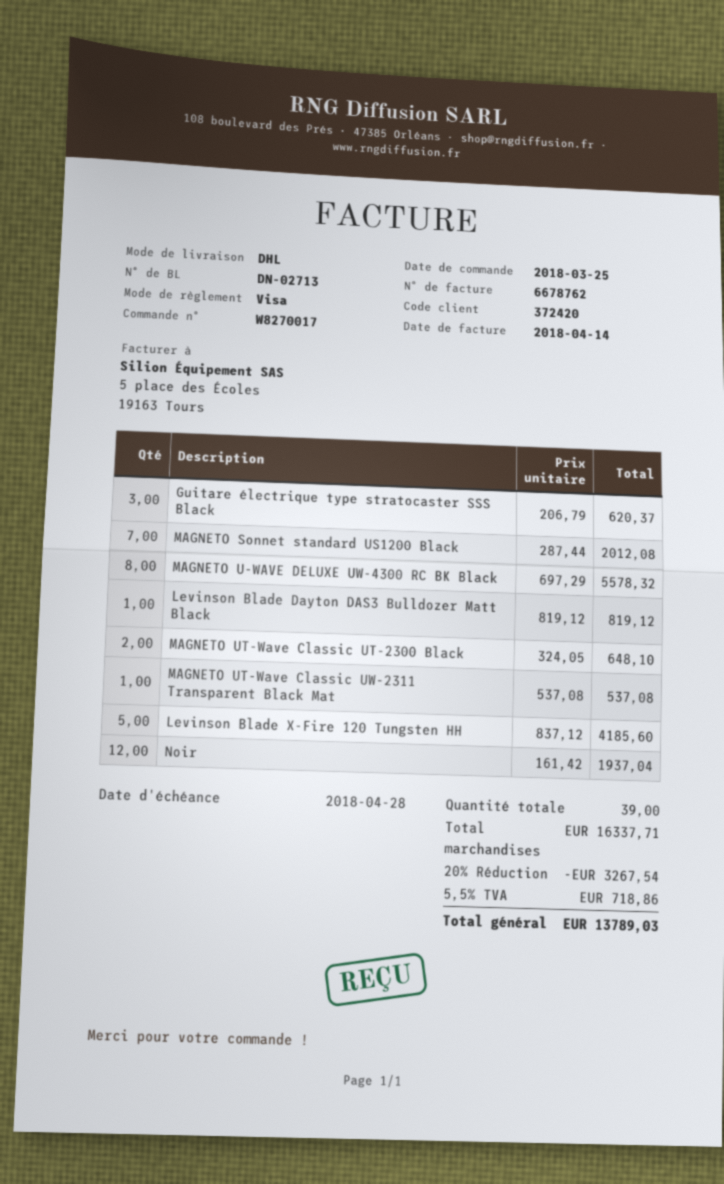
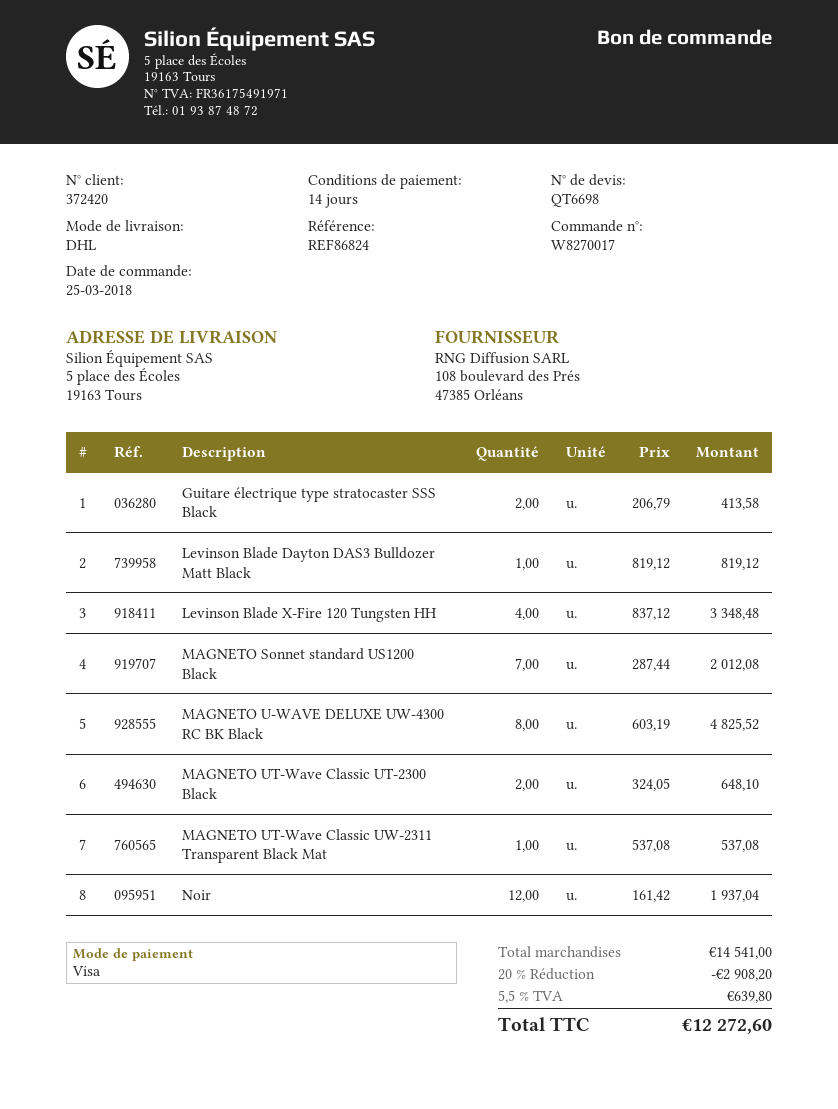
Guitare électrique type stratocaster SSS Black: 3 x 206.79 = 620.37 -> 2 x 206.79 = 413.58
MAGNETO U-WAVE DELUXE UW-4300 RC BK Black: 8 x 697.29 = 5578.32 -> 8 x 603.19 = 4825.52
Levinson Blade X-Fire 120 Tungsten HH: 5 x 837.12 = 4185.60 -> 4 x 837.12 = 3348.48
subtotal: 16337.71 -> 14541.00
discount: 20% = 3267.54 -> 20% = 2908.20
tax: 5.5% = 718.86 -> 5.5% = 639.80
total: 13789.03 -> 12272.60

